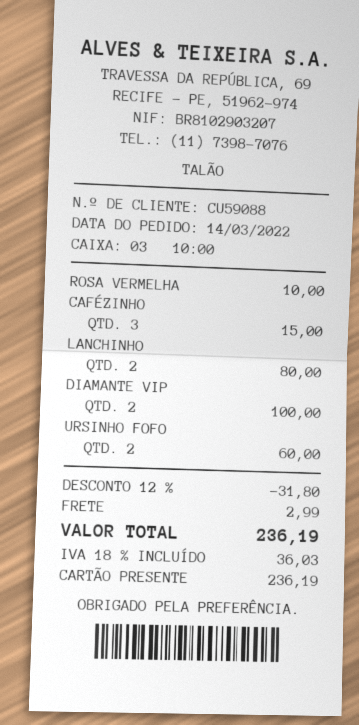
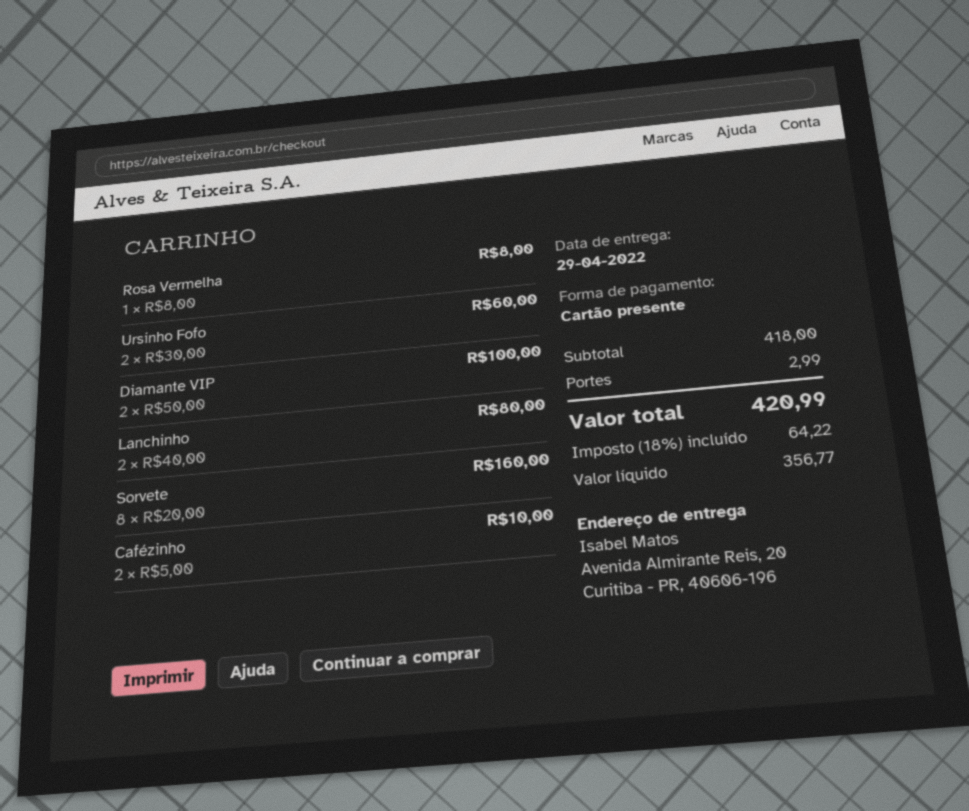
ROSA VERMELHA: 1 for 10.00 -> 1 for 8.00
CAFÉZINHO: 3 for 15.00 -> 2 for 10.00
Sorvete: none -> 8 for 160.00
discount: 12% = 31.80 -> none
tax: 18% = 36.03 -> 18% = 64.22
total: 236.19 -> 420.99

